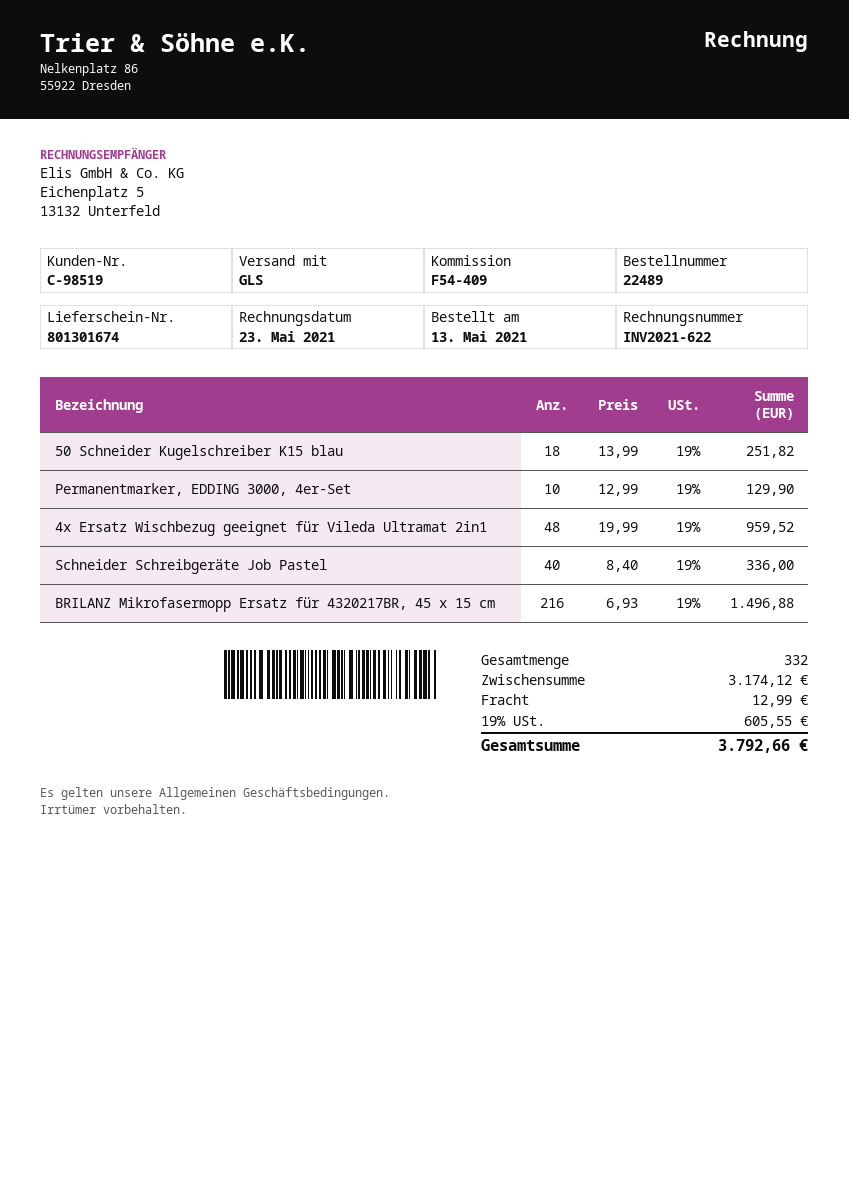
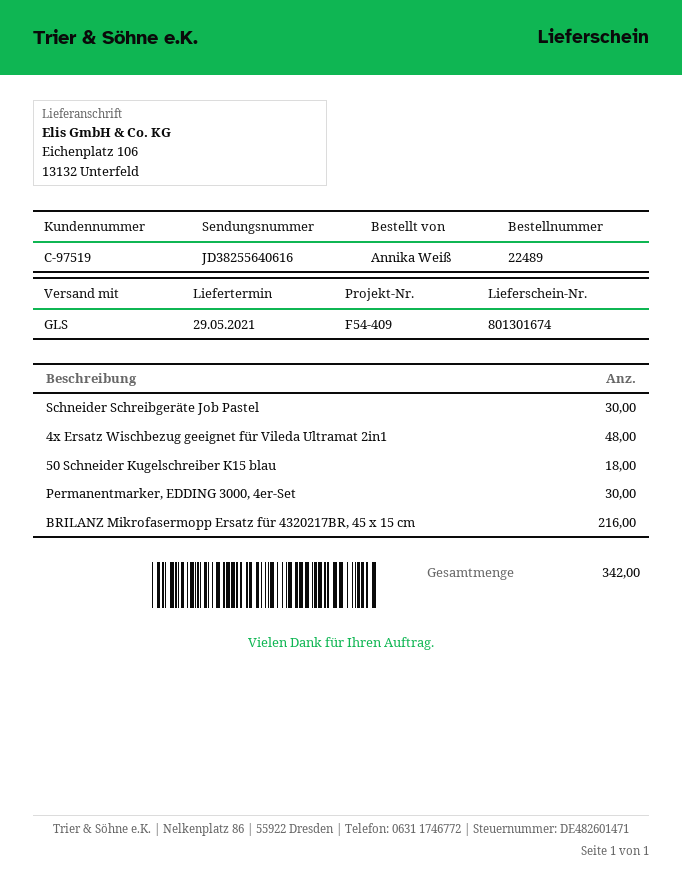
customer number: C-98519 -> C-97519
Permanentmarker, EDDING 3000, 4er-Set: 10 -> 30
Schneider Schreibgeräte Job Pastel: 40 -> 30
total quantity: 332 -> 342

